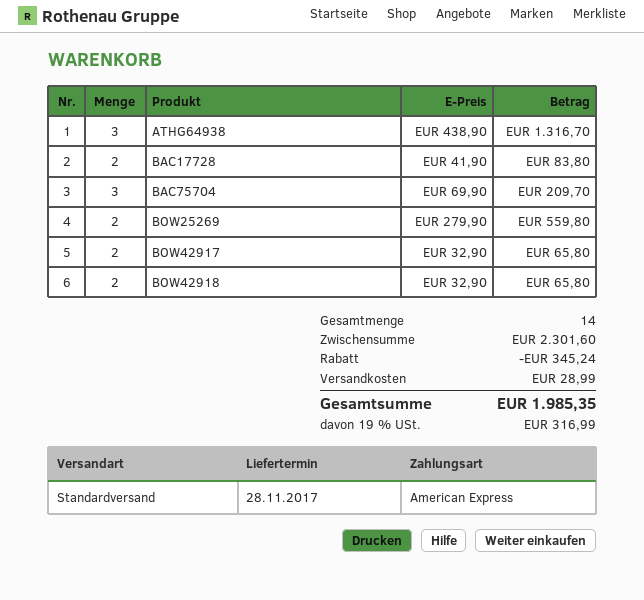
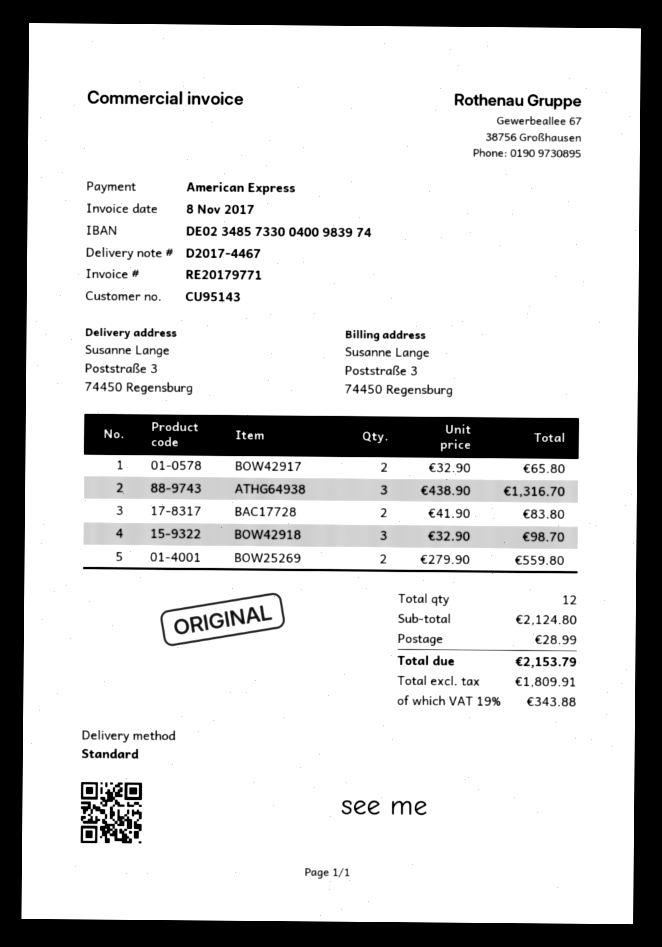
BAC75704: 3 x 69.90 = 209.70 -> none
BOW42918: 2 x 32.90 = 65.80 -> 3 x 32.90 = 98.70
total quantity: 14 -> 12
subtotal: 2301.60 -> 2124.80
discount: 345.24 -> none
tax: 19% = 316.99 -> 19% = 343.88
total: 1985.35 -> 2153.79

